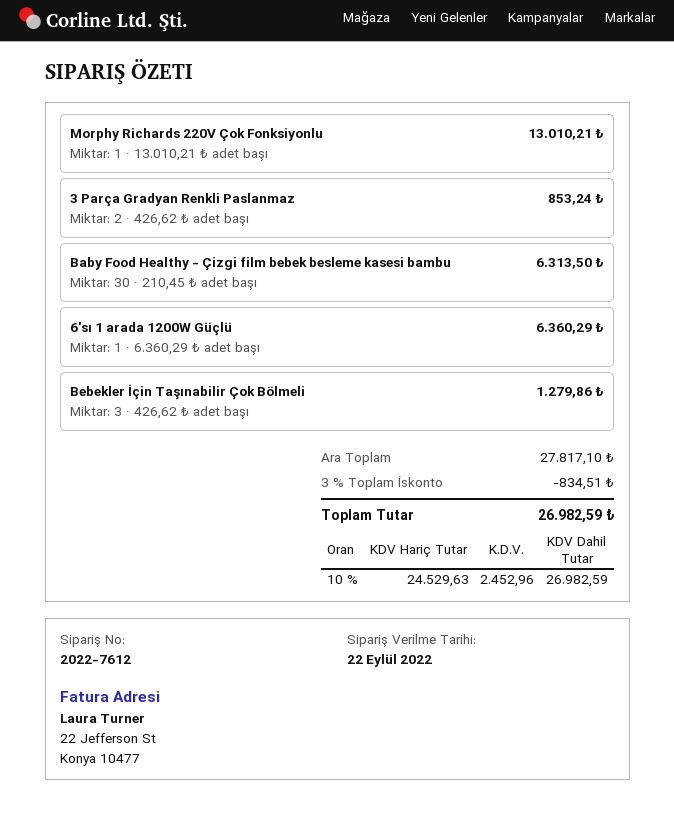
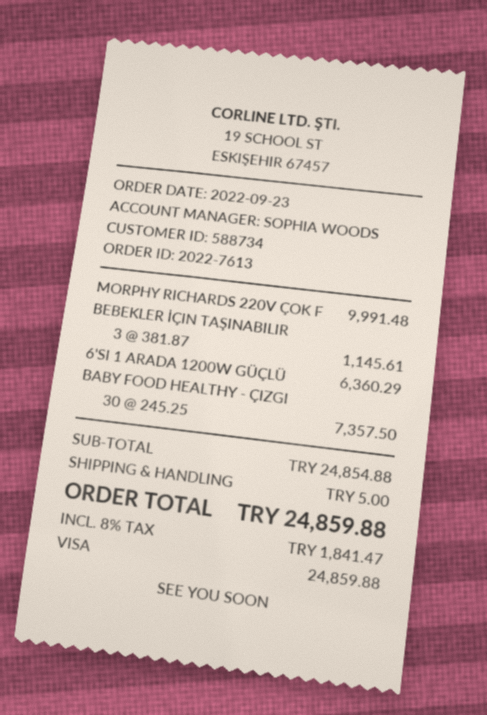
order number: 2022-7612 -> 2022-7613
order date: 2022-09-22 -> 2022-09-23
Morphy Richards 220V Çok Fonksiyonlu: 1 x 13010.21 = 13010.21 -> 1 x 9991.48 = 9991.48
3 Parça Gradyan Renkli Paslanmaz: 2 x 426.62 = 853.24 -> none
Baby Food Healthy - Çizgi film bebek besleme kasesi bambu: 30 x 210.45 = 6313.50 -> 30 x 245.25 = 7357.50
Bebekler İçin Taşınabilir Çok Bölmeli: 3 x 426.62 = 1279.86 -> 3 x 381.87 = 1145.61
subtotal: 27817.10 -> 24854.88
discount: 3% = 834.51 -> none
shipping: none -> 5.00
tax: 10% = 2452.96 -> 8% = 1841.47
total: 26982.59 -> 24859.88

